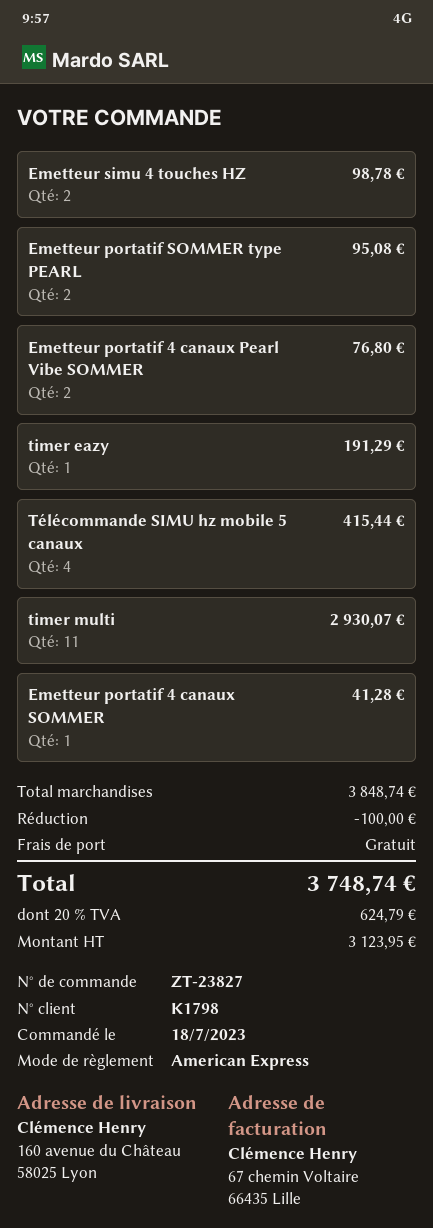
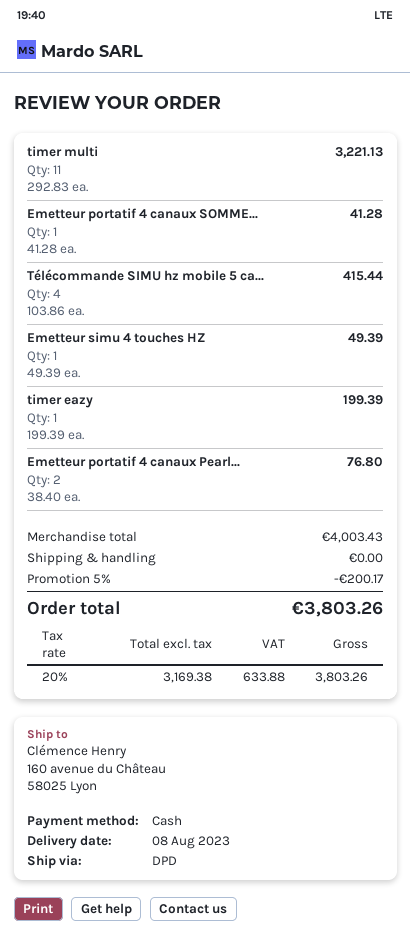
payment method: American Express -> cash
Emetteur simu 4 touches HZ: 2 for 98.78 -> 1 for 49.39
Emetteur portatif SOMMER type PEARL: 2 for 95.08 -> none
timer eazy: 1 for 191.29 -> 1 for 199.39
timer multi: 11 for 2930.07 -> 11 for 3221.13
subtotal: 3848.74 -> 4003.43
discount: 100.00 -> 200.17
net: 3123.95 -> 3169.38
tax: 20% = 624.79 -> 20% = 633.88
total: 3748.74 -> 3803.26

